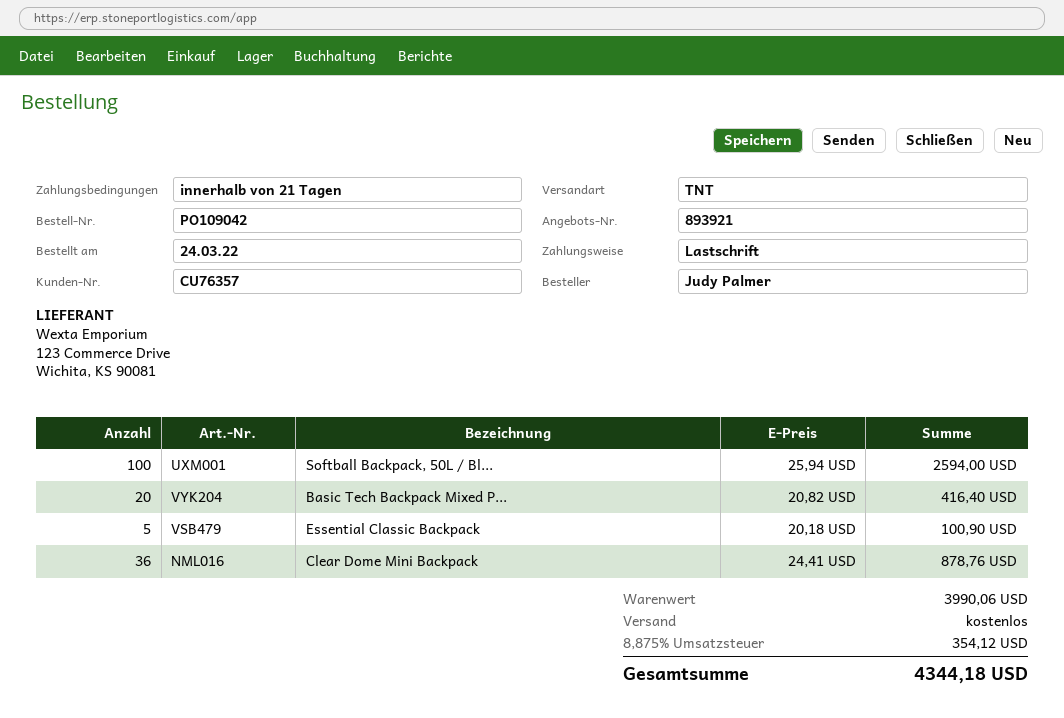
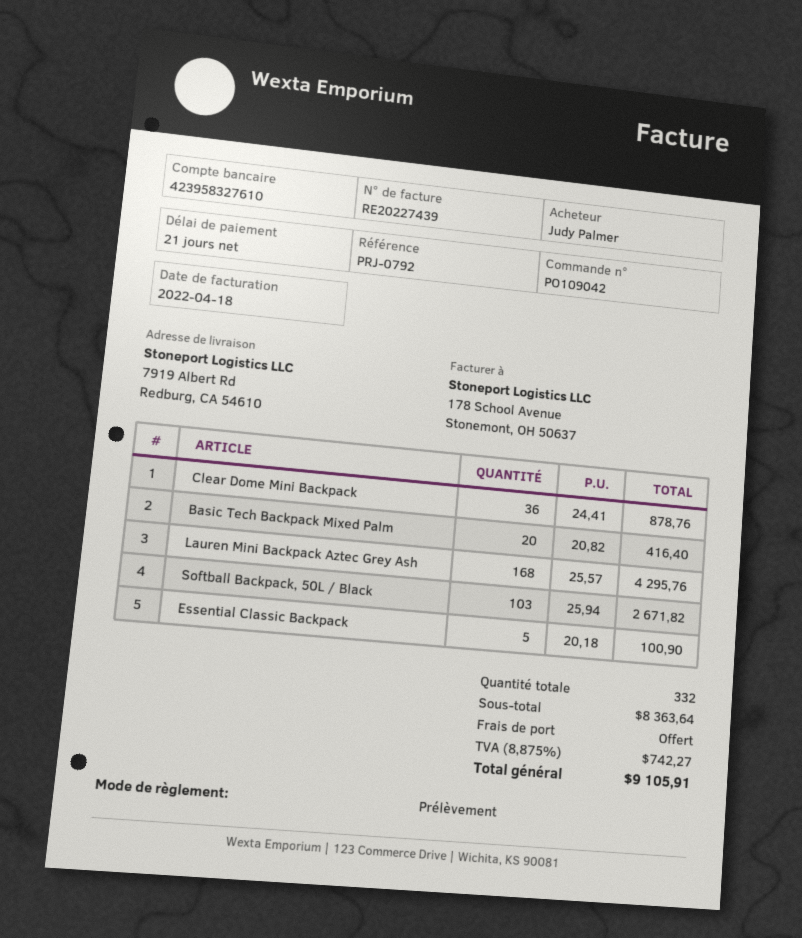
Softball Backpack, 50L / Bl...: 100 x 25.94 = 2594.00 -> 103 x 25.94 = 2671.82
Lauren Mini Backpack Aztec Grey Ash: none -> 168 x 25.57 = 4295.76
subtotal: 3990.06 -> 8363.64
tax: 8.875% = 354.12 -> 8.875% = 742.27
total: 4344.18 -> 9105.91

